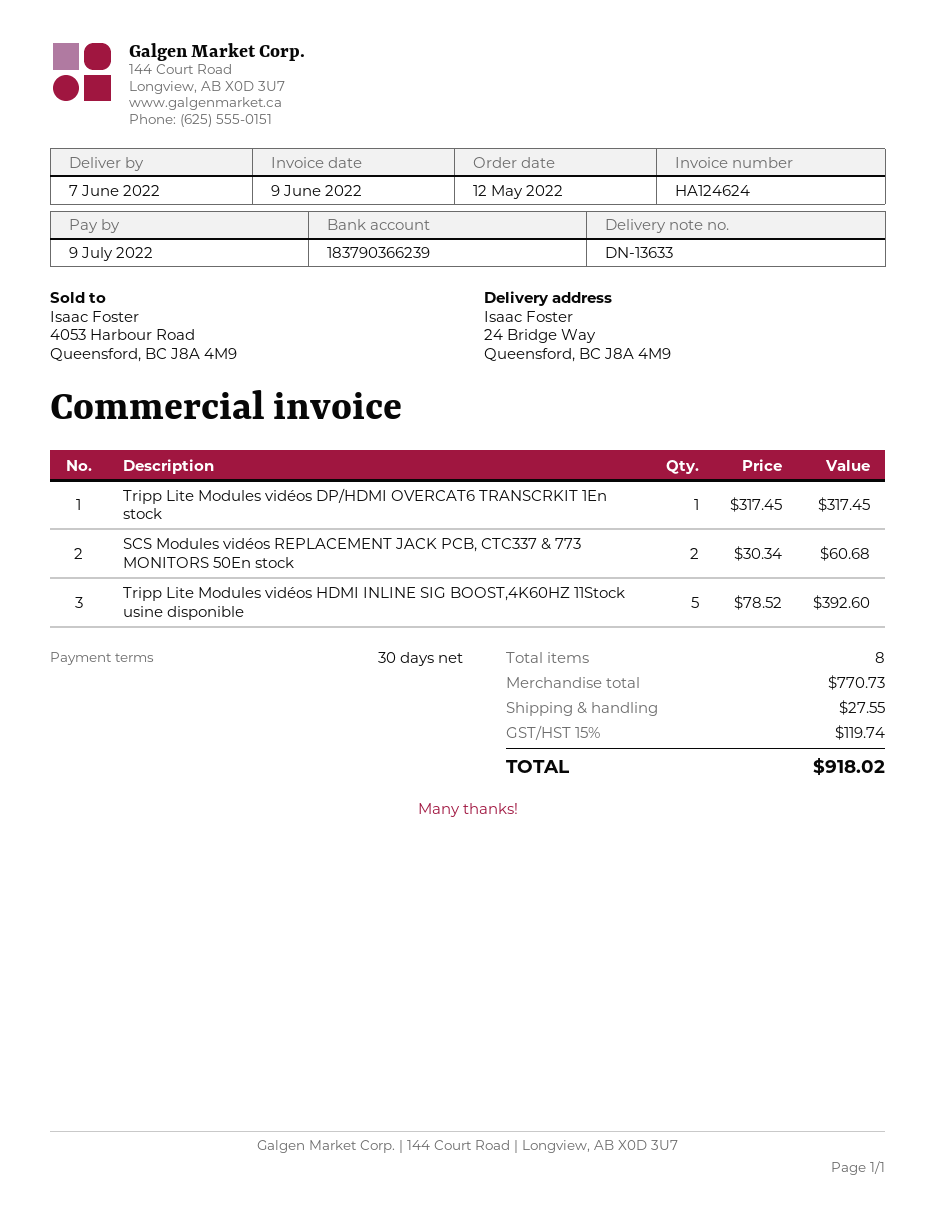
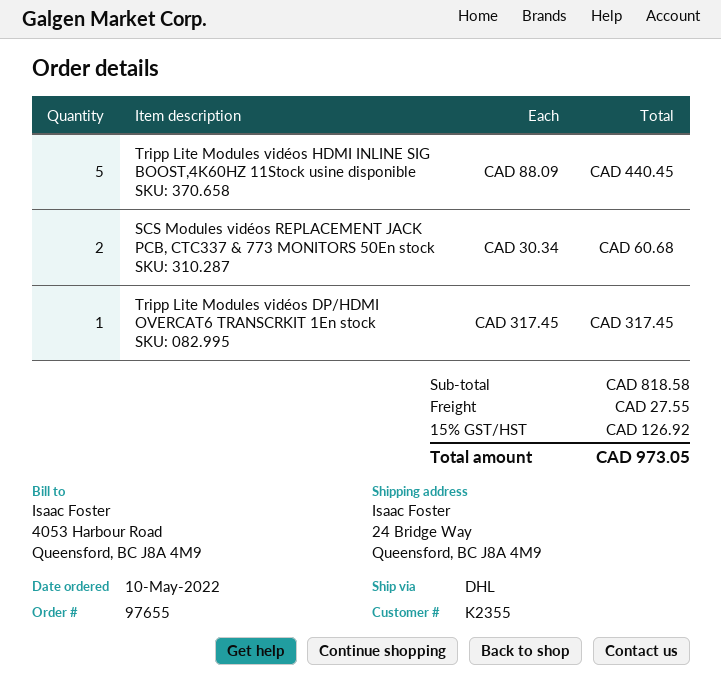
order date: 2022-05-12 -> 2022-05-10
Tripp Lite Modules vidéos HDMI INLINE SIG BOOST,4K60HZ 11Stock usine disponible: 5 x 78.52 = 392.60 -> 5 x 88.09 = 440.45
subtotal: 770.73 -> 818.58
tax: 15% = 119.74 -> 15% = 126.92
total: 918.02 -> 973.05

